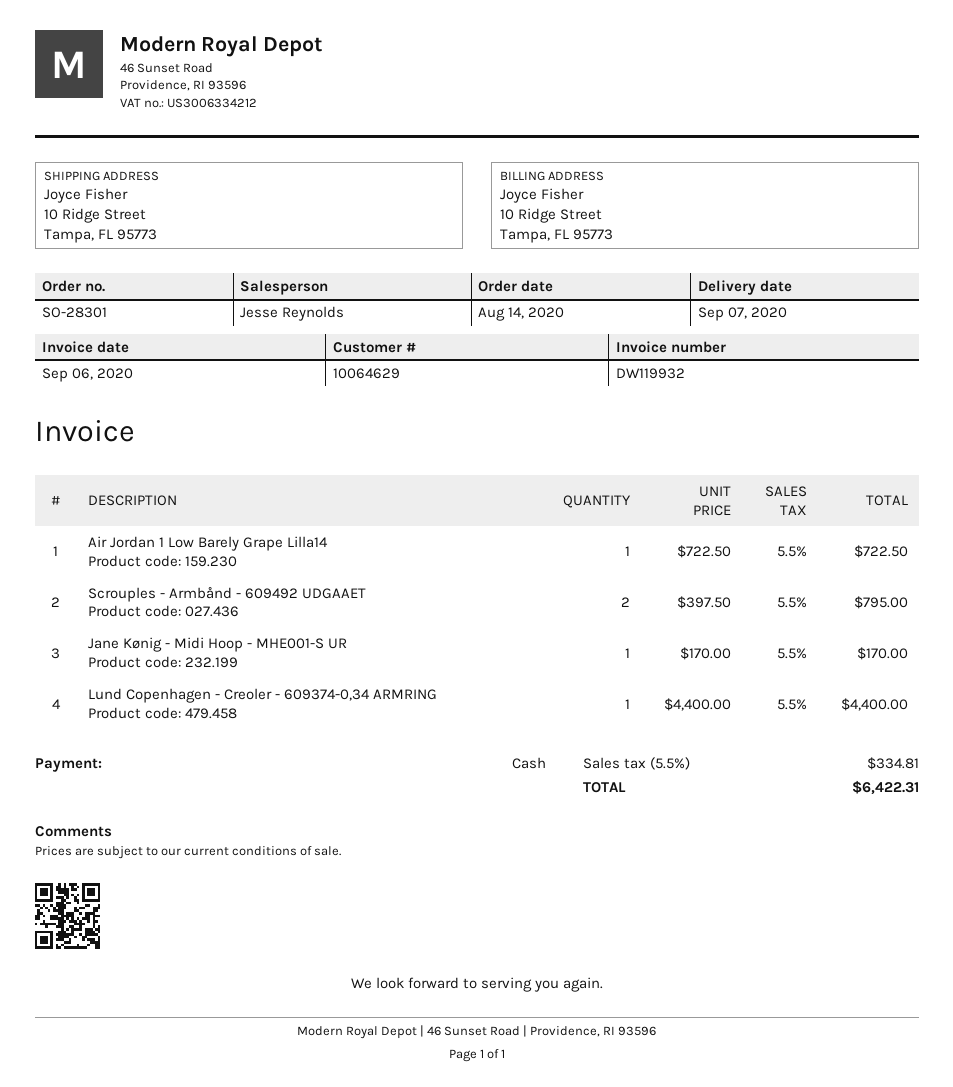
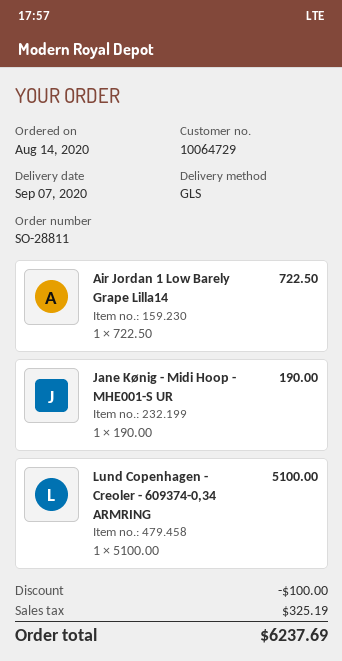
order number: SO-28301 -> SO-28811
customer number: 10064629 -> 10064729
Scrouples - Armbånd - 609492 UDGAAET: 2 x 397.50 = 795.00 -> none
Jane Kønig - Midi Hoop - MHE001-S UR: 1 x 170.00 = 170.00 -> 1 x 190.00 = 190.00
Lund Copenhagen - Creoler - 609374-0,34 ARMRING: 1 x 4400.00 = 4400.00 -> 1 x 5100.00 = 5100.00
discount: none -> 100.00
tax: 334.81 -> 325.19
total: 6422.31 -> 6237.69

